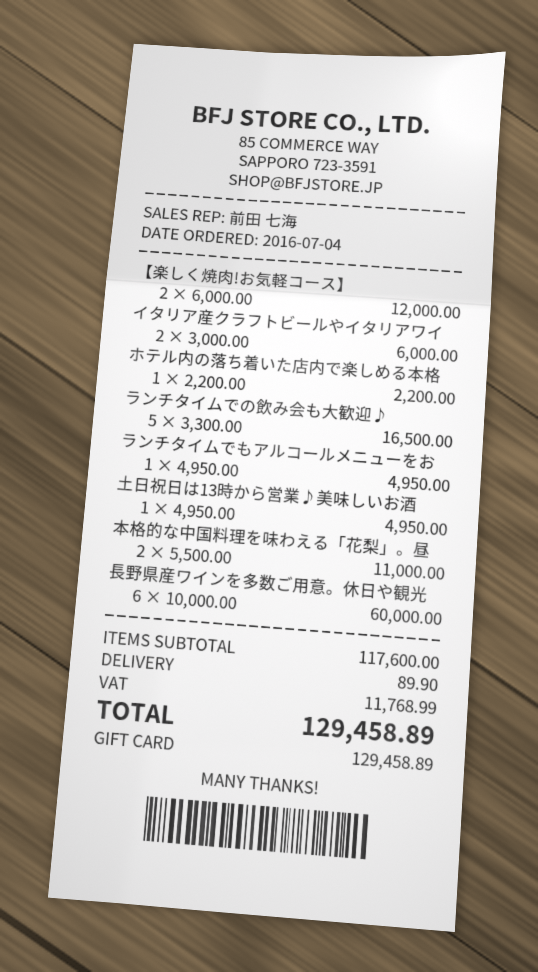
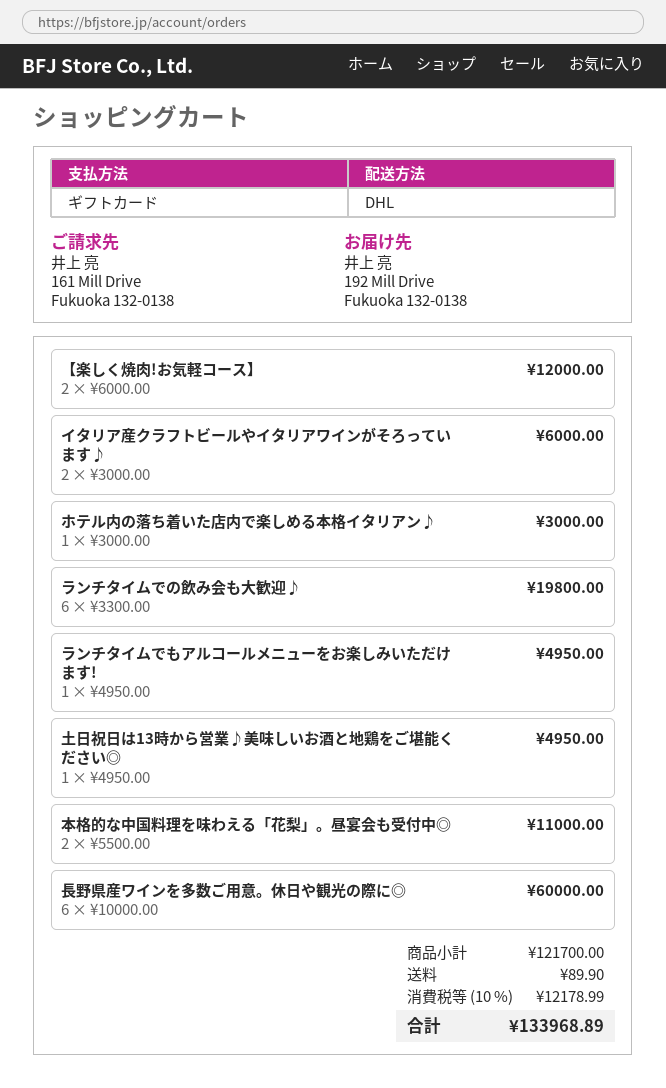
ホテル内の落ち着いた店内で楽しめる本格: 1 x 2200.00 = 2200.00 -> 1 x 3000.00 = 3000.00
ランチタイムでの飲み会も大歓迎♪: 5 x 3300.00 = 16500.00 -> 6 x 3300.00 = 19800.00
subtotal: 117600.00 -> 121700.00
tax: 11768.99 -> 12178.99
total: 129458.89 -> 133968.89

